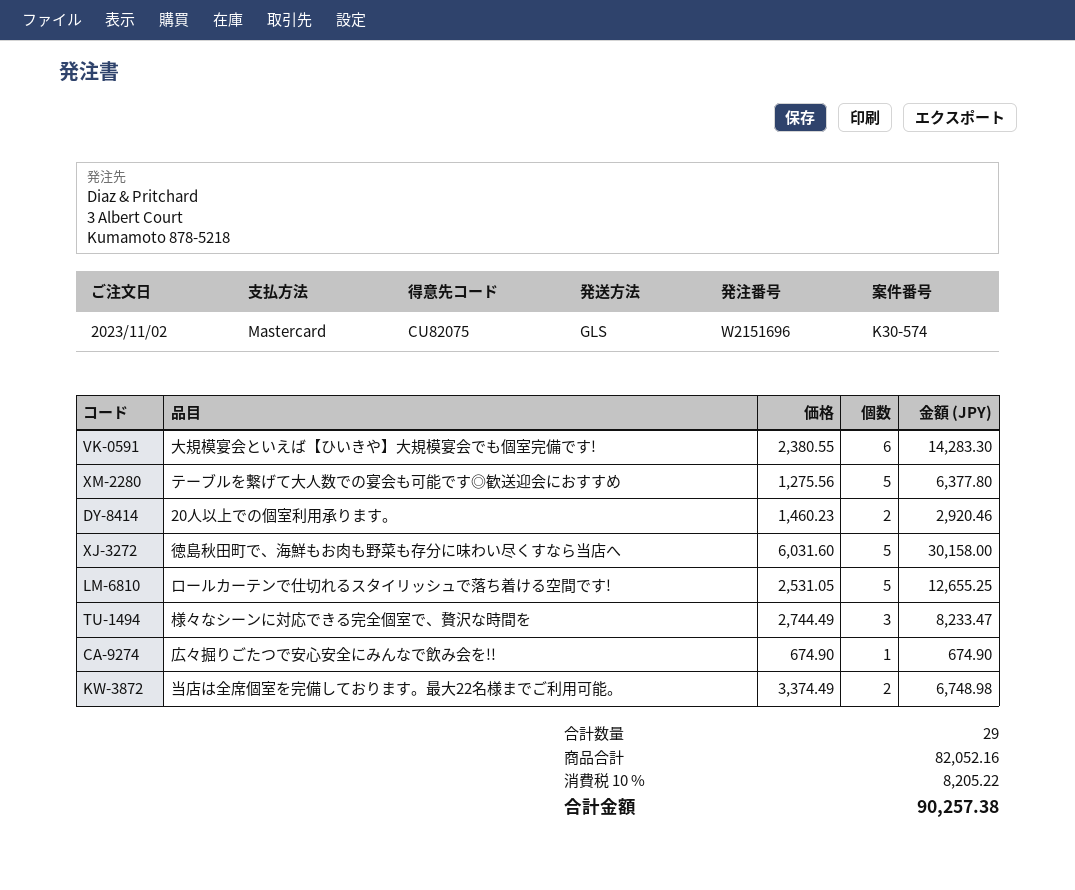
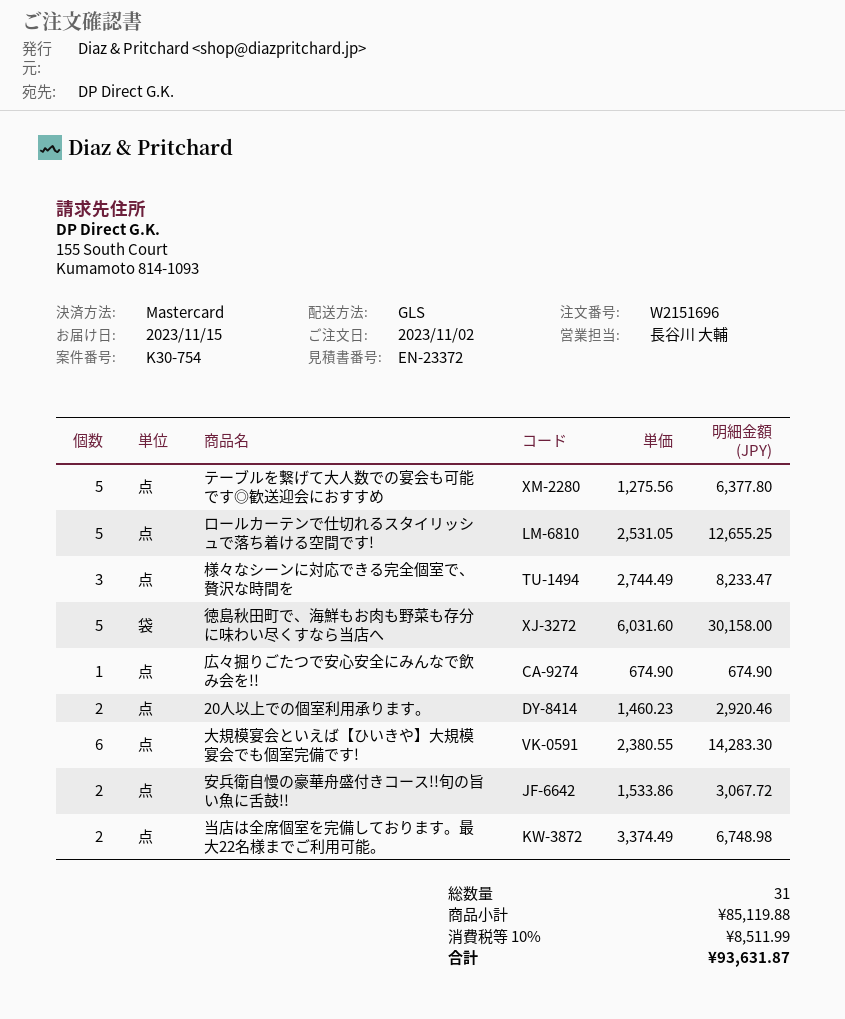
reference: K30-574 -> K30-754
安兵衛自慢の豪華舟盛付きコース!!旬の旨い魚に舌鼓!!: none -> 2 x 1533.86 = 3067.72
total quantity: 29 -> 31
subtotal: 82052.16 -> 85119.88
tax: 10% = 8205.22 -> 10% = 8511.99
total: 90257.38 -> 93631.87

